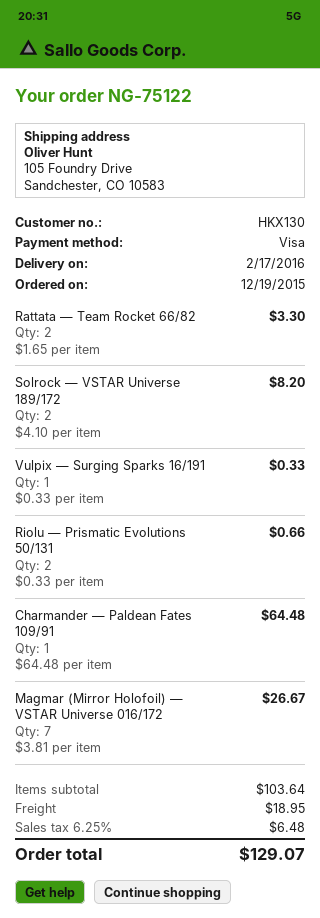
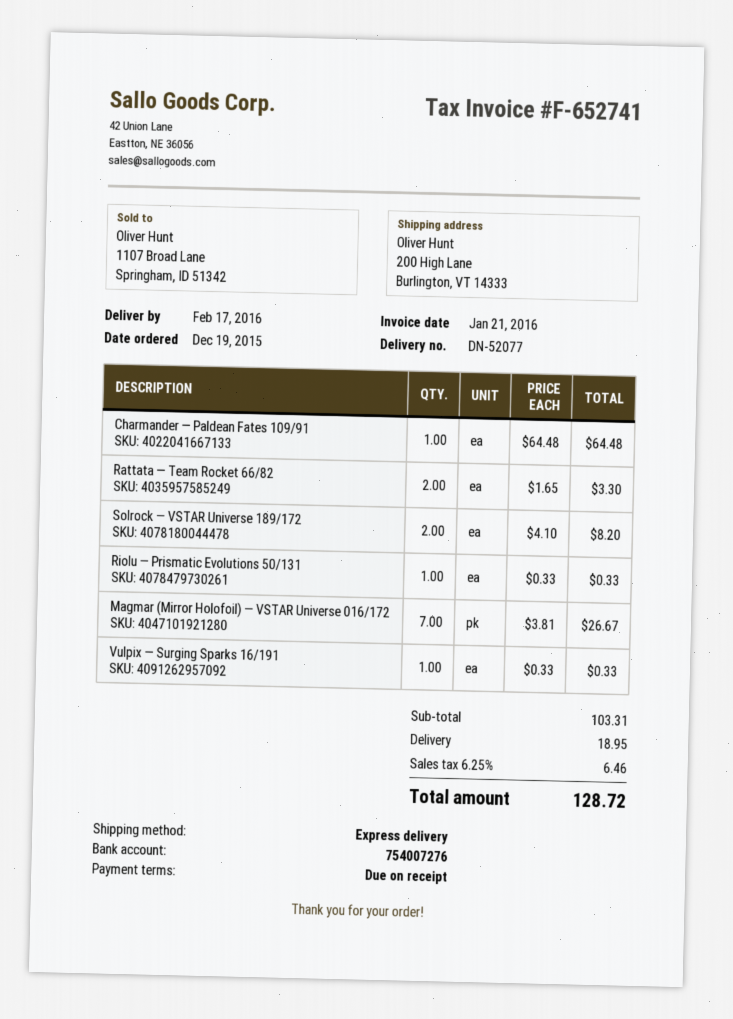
ship to: 105 Foundry Drive, Sandchester, CO 10583 -> 200 High Lane, Burlington, VT 14333
Riolu — Prismatic Evolutions 50/131: 2 x 0.33 = 0.66 -> 1 x 0.33 = 0.33
subtotal: 103.64 -> 103.31
tax: 6.25% = 6.48 -> 6.25% = 6.46
total: 129.07 -> 128.72

